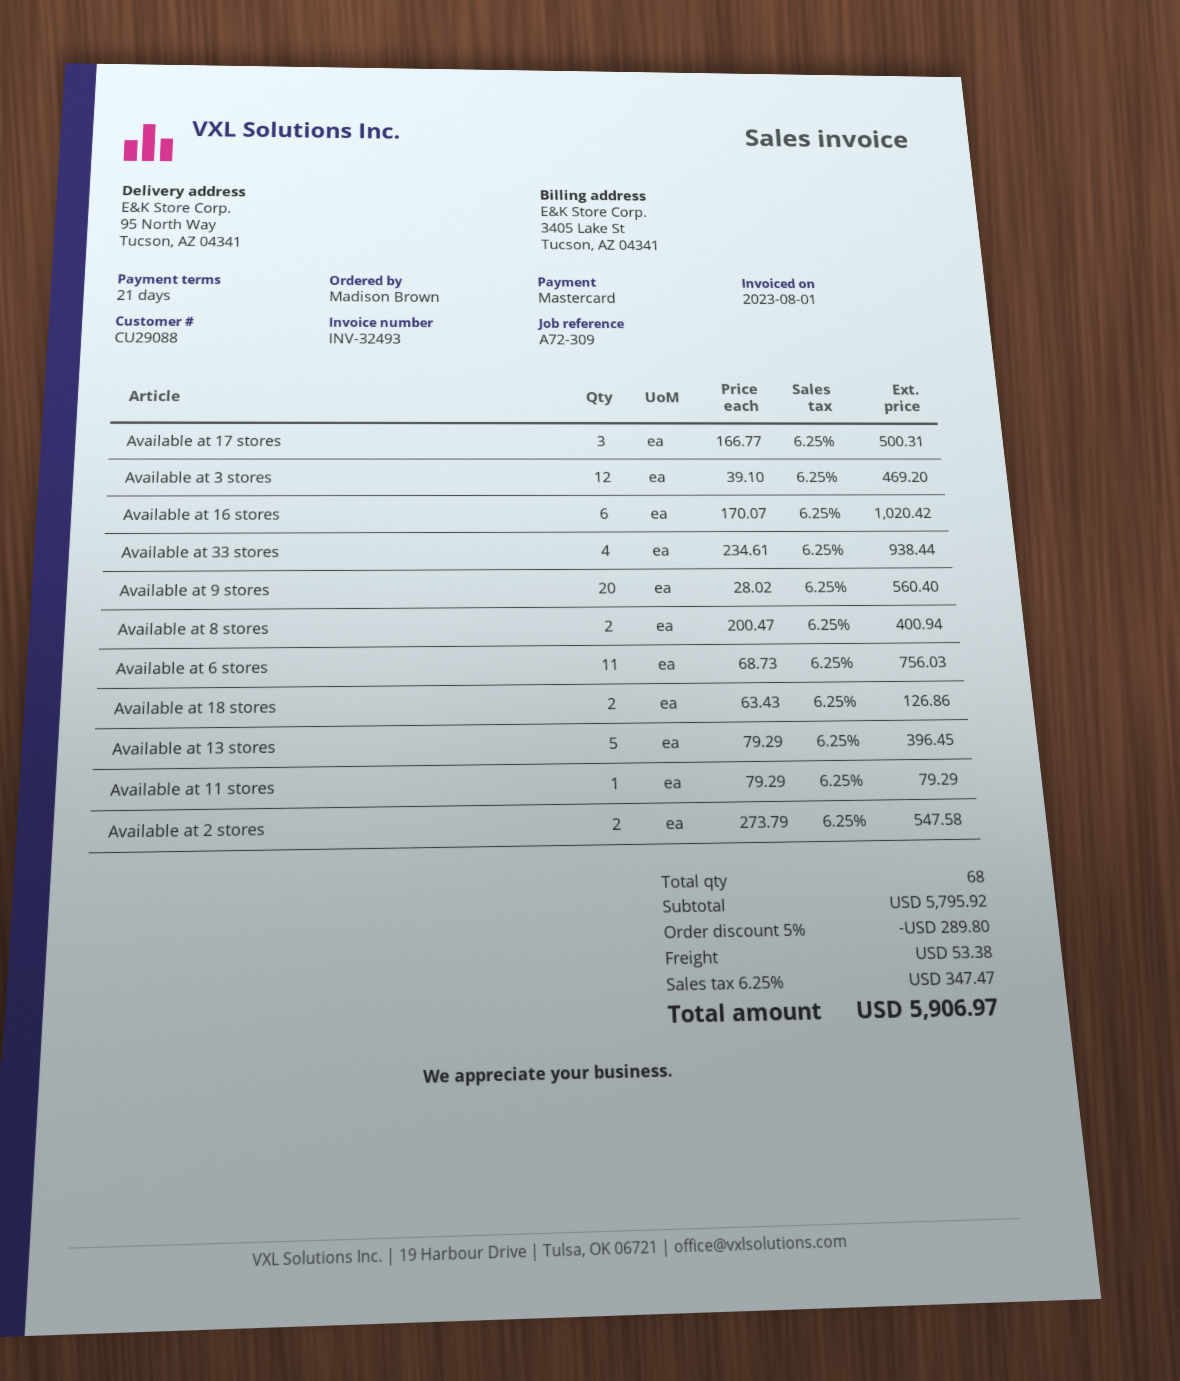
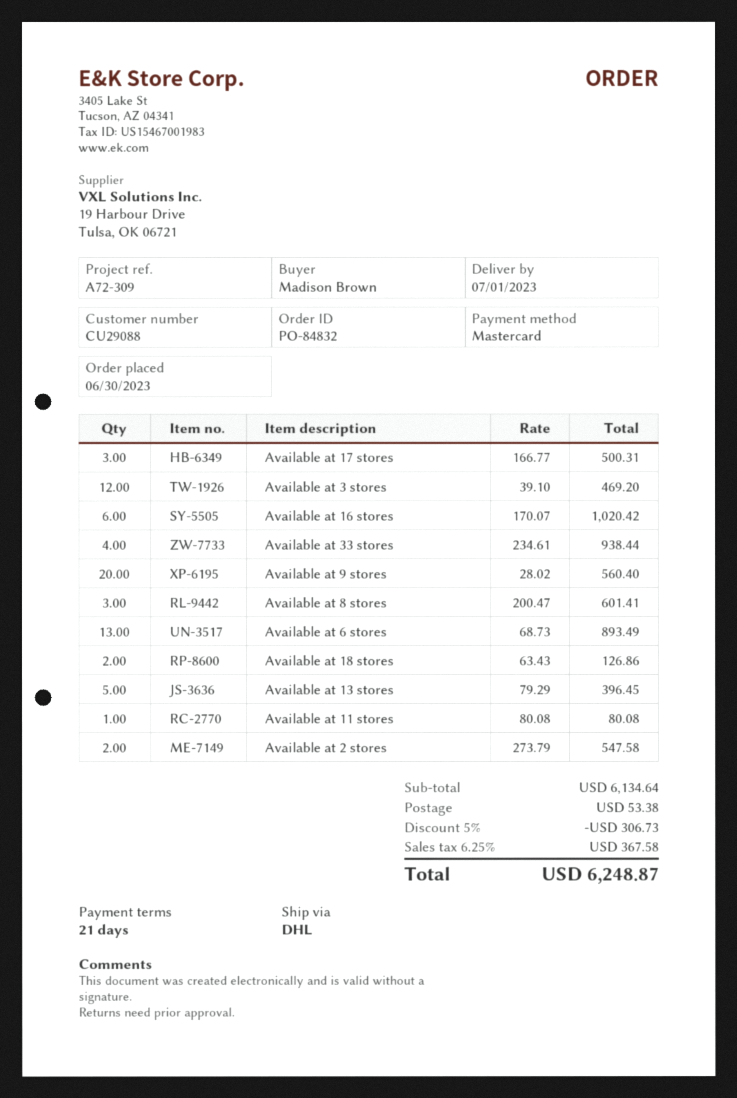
Available at 8 stores: 2 x 200.47 = 400.94 -> 3 x 200.47 = 601.41
Available at 6 stores: 11 x 68.73 = 756.03 -> 13 x 68.73 = 893.49
Available at 11 stores: 1 x 79.29 = 79.29 -> 1 x 80.08 = 80.08
subtotal: 5795.92 -> 6134.64
discount: 5% = 289.80 -> 5% = 306.73
tax: 6.25% = 347.47 -> 6.25% = 367.58
total: 5906.97 -> 6248.87

